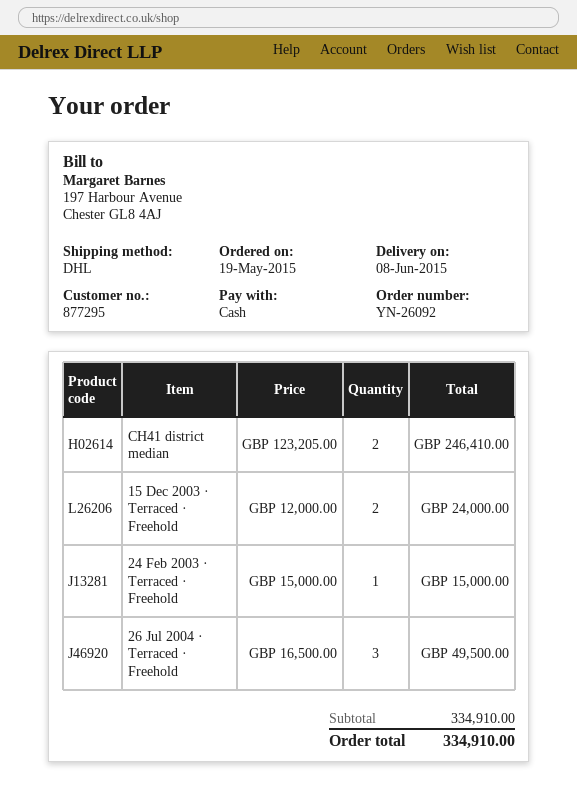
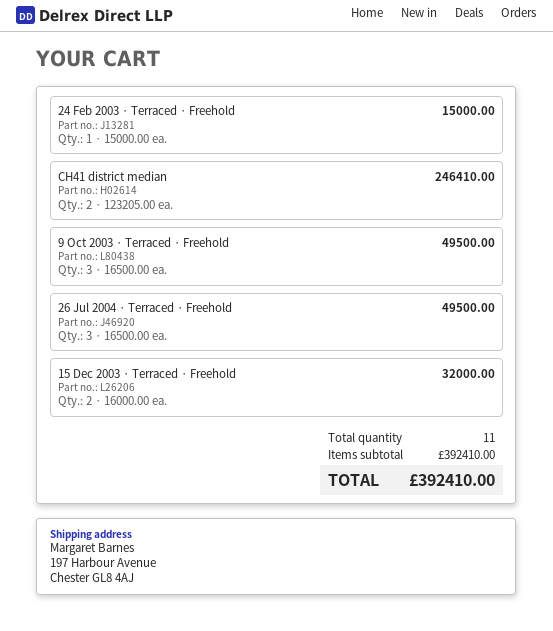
15 Dec 2003 · Terraced · Freehold: 2 x 12000.00 = 24000.00 -> 2 x 16000.00 = 32000.00
9 Oct 2003 · Terraced · Freehold: none -> 3 x 16500.00 = 49500.00
subtotal: 334910.00 -> 392410.00
total: 334910.00 -> 392410.00

